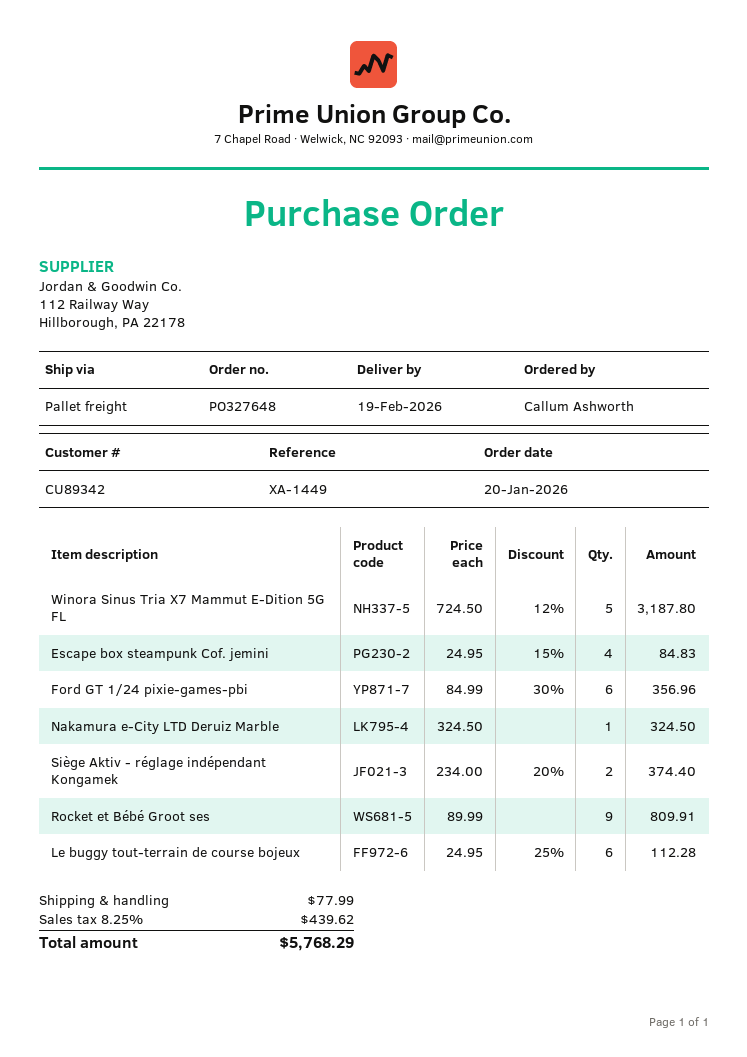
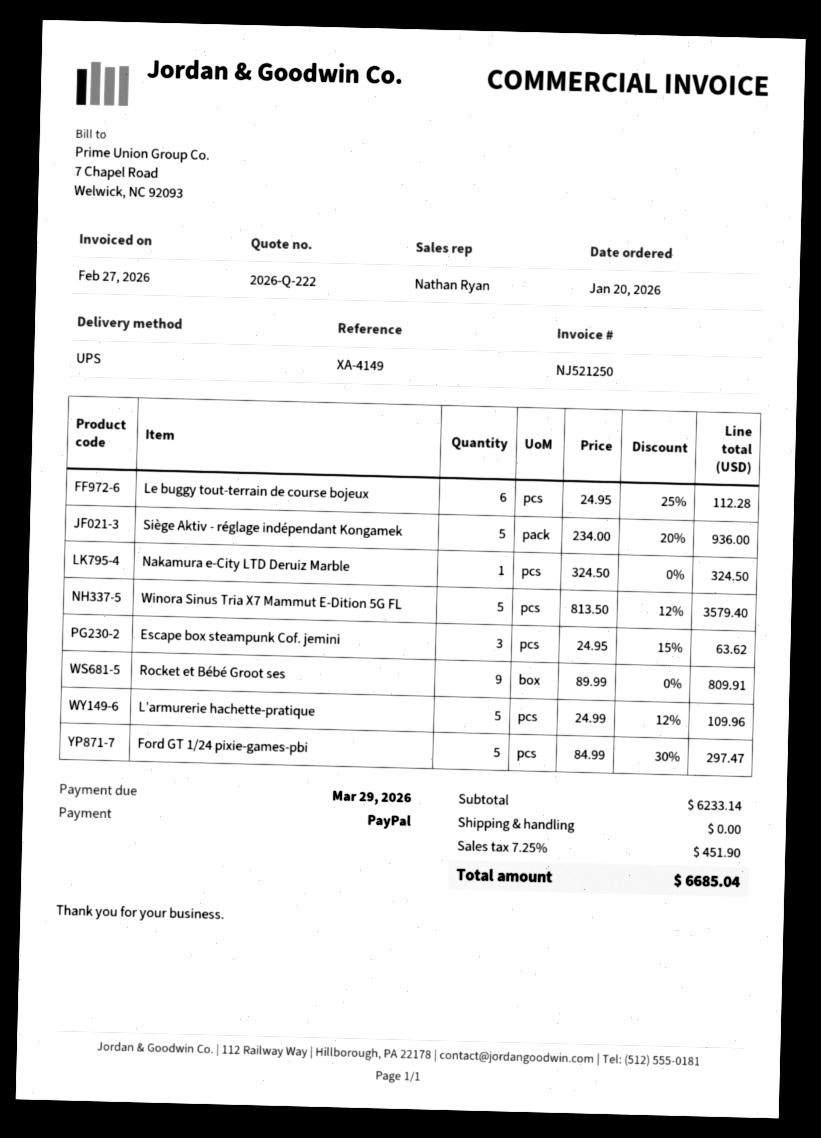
reference: XA-1449 -> XA-4149
shipping method: pallet freight -> UPS
Winora Sinus Tria X7 Mammut E-Dition 5G FL: 5 x 724.50 - 12% = 3187.80 -> 5 x 813.50 - 12% = 3579.40
Escape box steampunk Cof. jemini: 4 x 24.95 - 15% = 84.83 -> 3 x 24.95 - 15% = 63.62
Ford GT 1/24 pixie-games-pbi: 6 x 84.99 - 30% = 356.96 -> 5 x 84.99 - 30% = 297.47
Siège Aktiv - réglage indépendant Kongamek: 2 x 234.00 - 20% = 374.40 -> 5 x 234.00 - 20% = 936.00
L’armurerie hachette-pratique: none -> 5 x 24.99 - 12% = 109.96
shipping: 77.99 -> 0.00
tax: 8.25% = 439.62 -> 7.25% = 451.90
total: 5768.29 -> 6685.04

